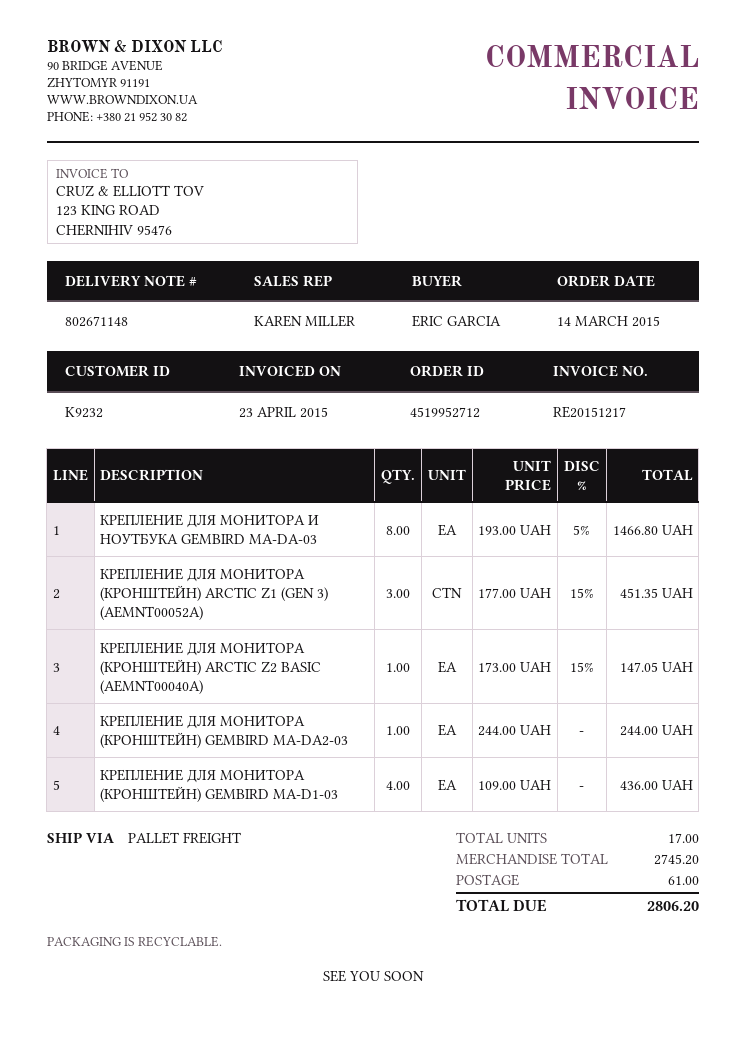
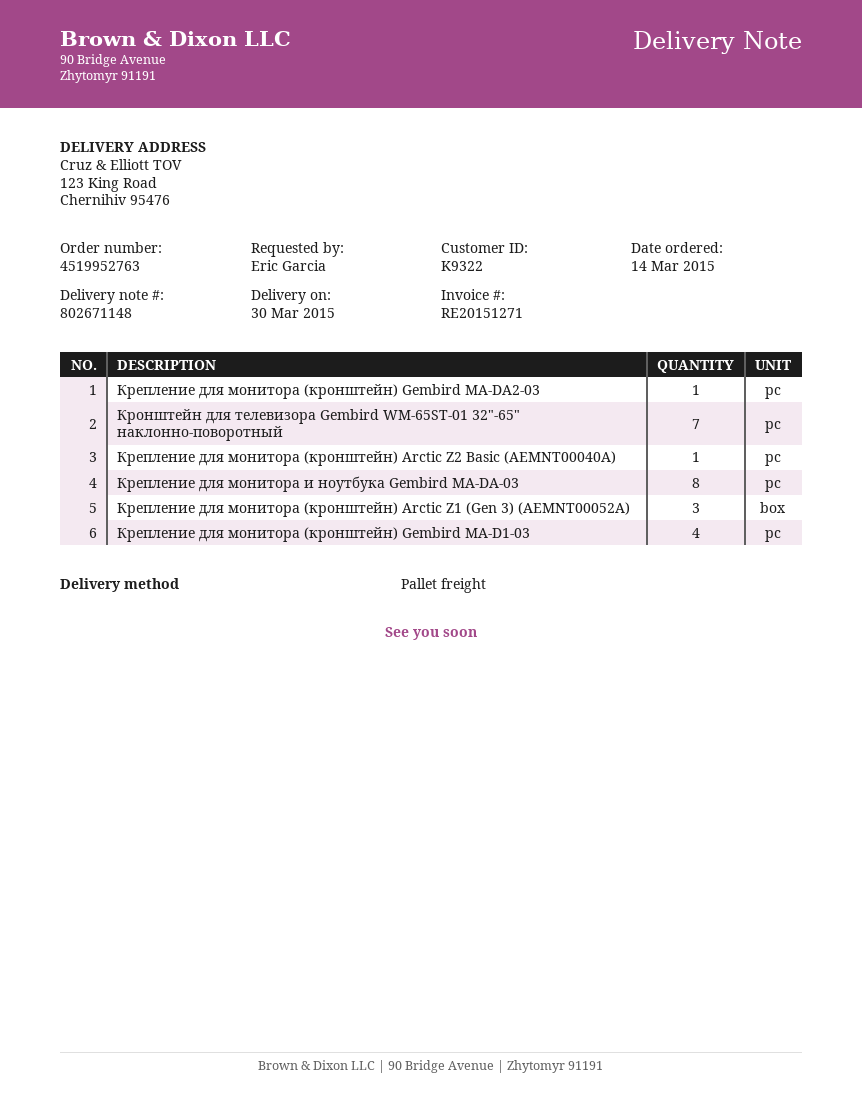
order number: 4519952712 -> 4519952763
invoice number: RE20151217 -> RE20151271
customer number: K9232 -> K9322
Кронштейн для телевизора Gembird WM-65ST-01 32"-65" наклонно-поворотный: none -> 7

